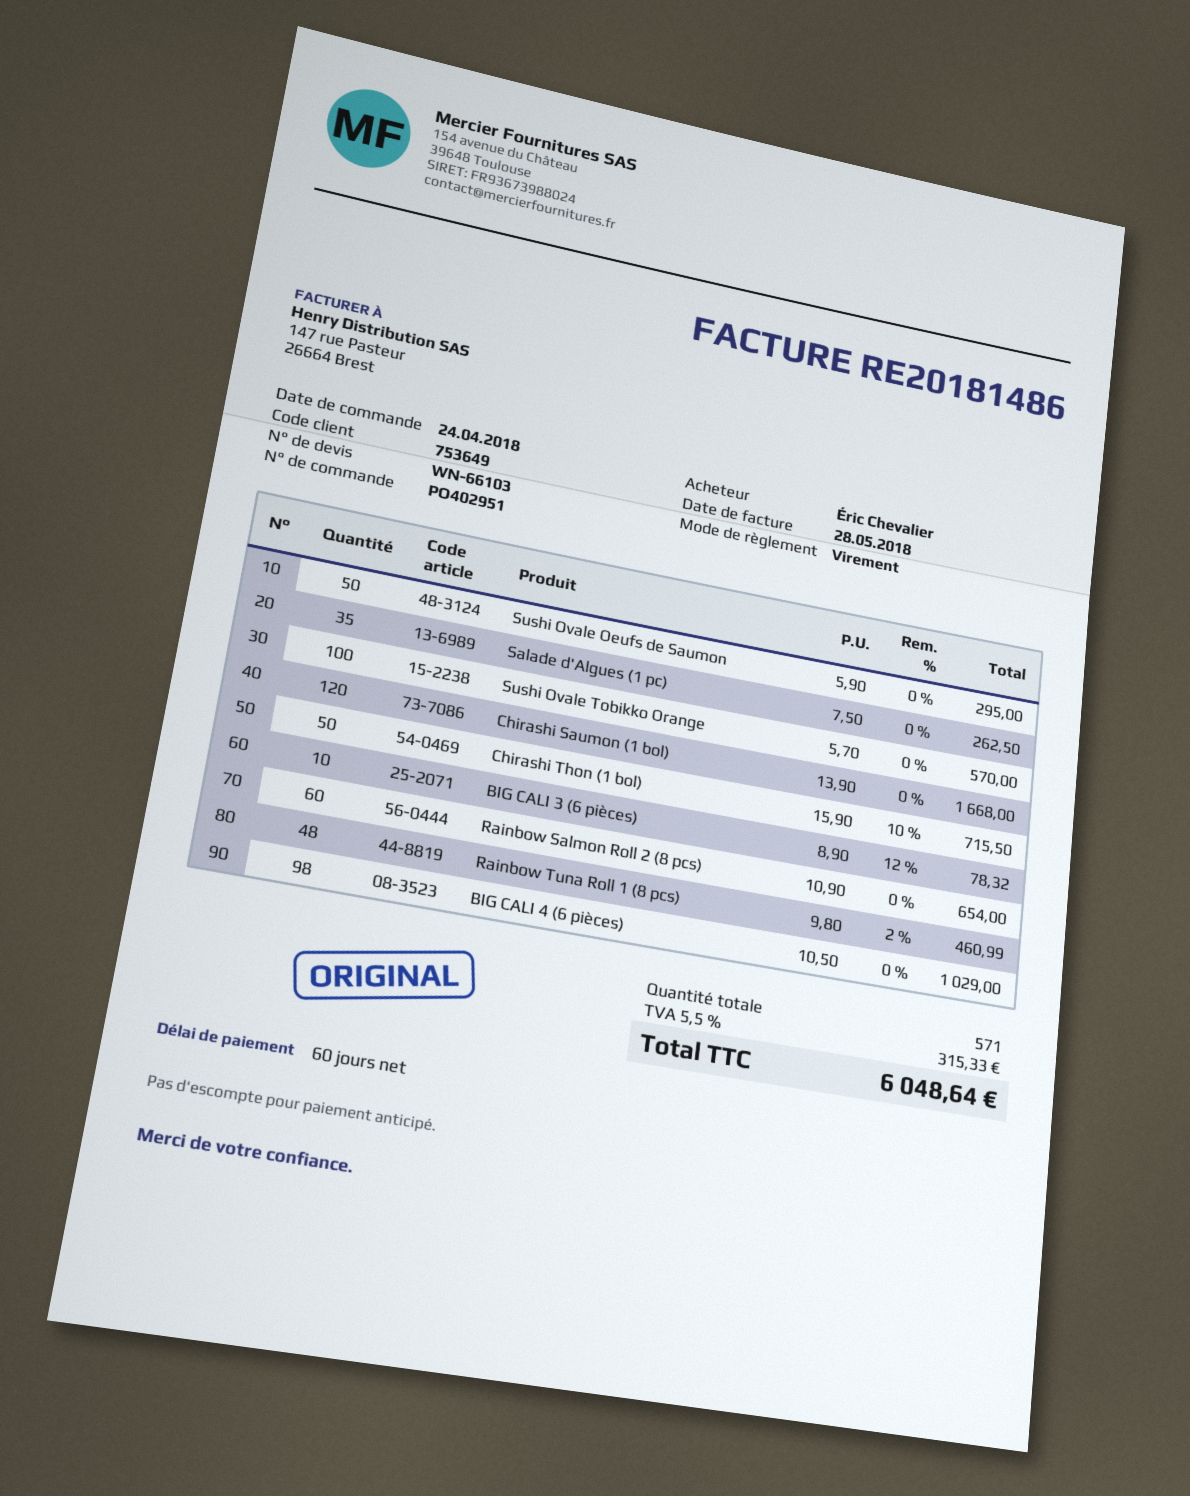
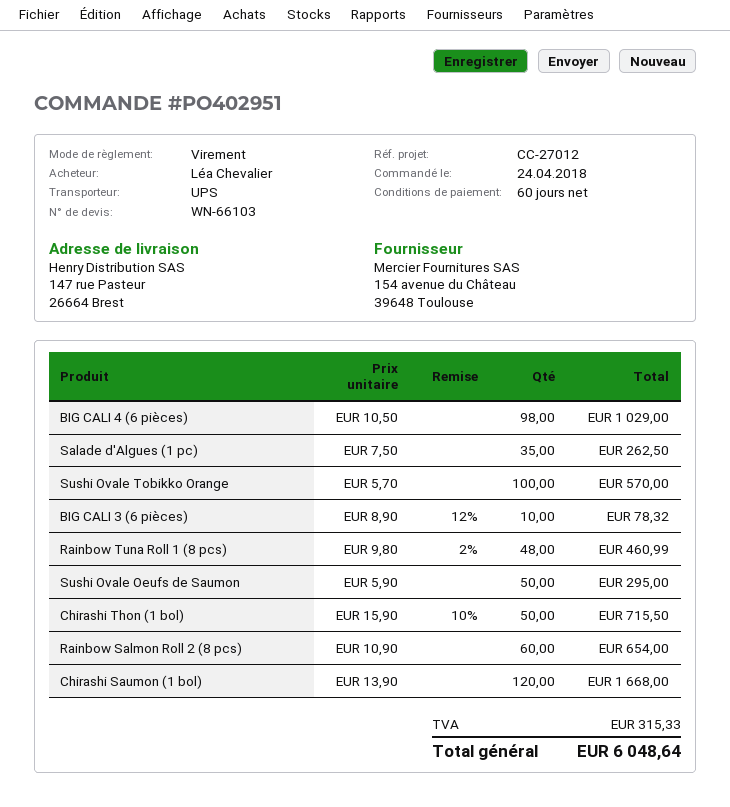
ordered by: Éric Chevalier -> Léa Chevalier

